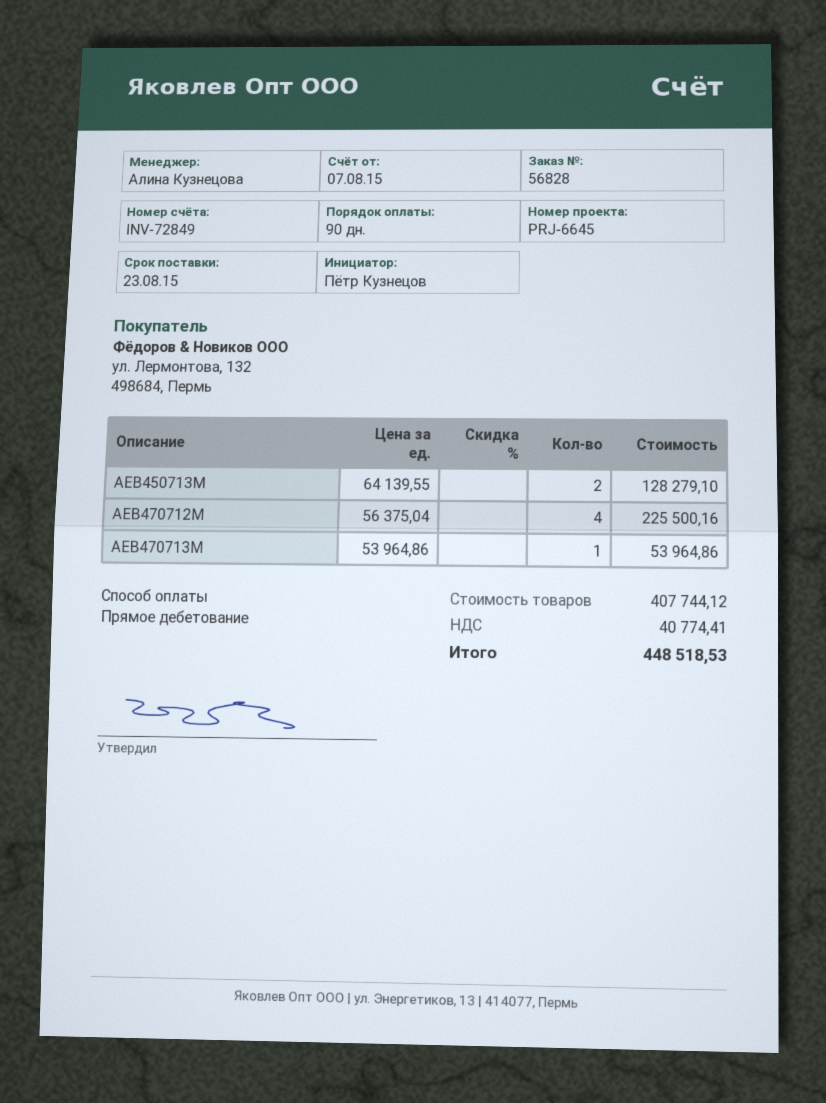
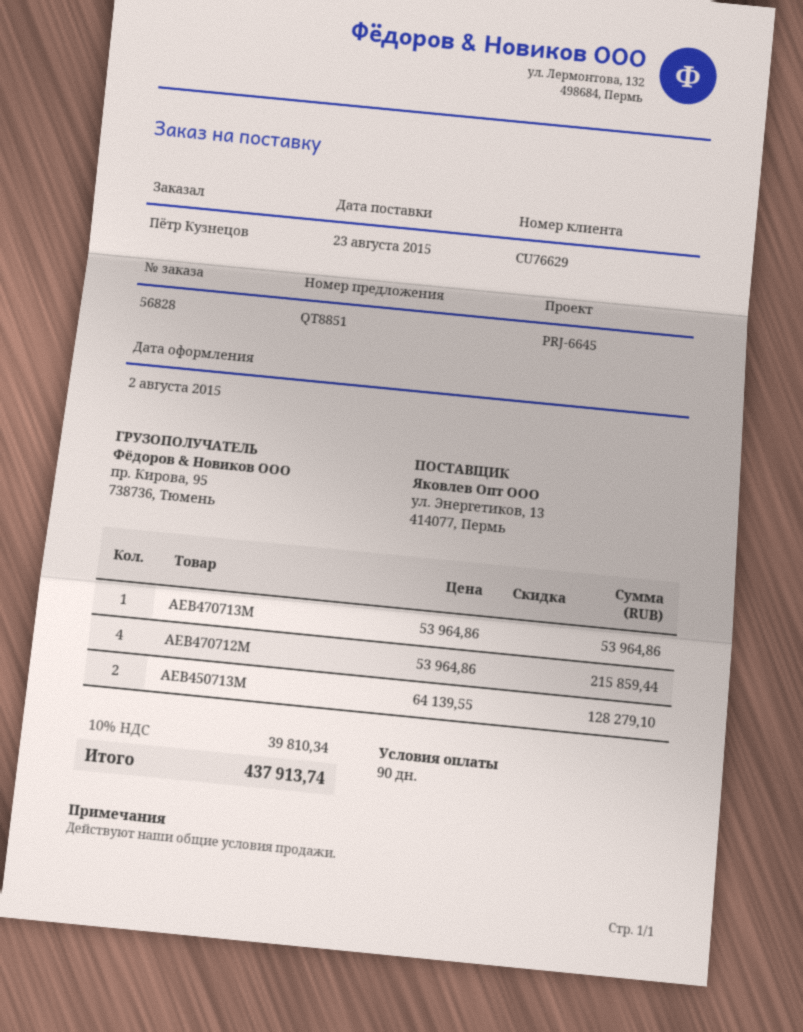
AEB470712M: 4 x 56375.04 = 225500.16 -> 4 x 53964.86 = 215859.44
tax: 40774.41 -> 39810.34
total: 448518.53 -> 437913.74

